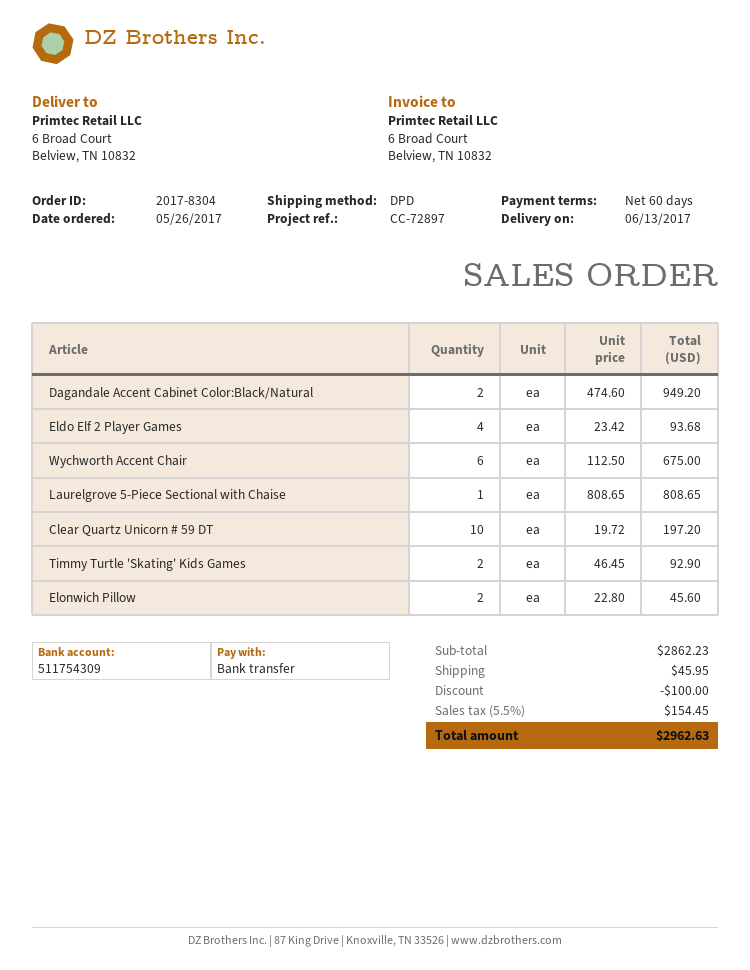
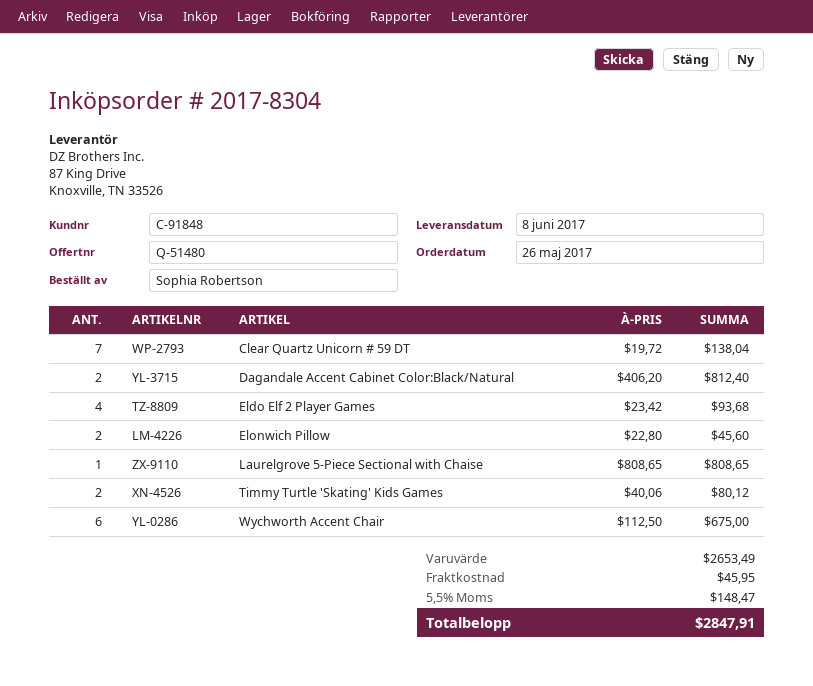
delivery date: 2017-06-13 -> 2017-06-08
Dagandale Accent Cabinet Color:Black/Natural: 2 x 474.60 = 949.20 -> 2 x 406.20 = 812.40
Clear Quartz Unicorn # 59 DT: 10 x 19.72 = 197.20 -> 7 x 19.72 = 138.04
Timmy Turtle 'Skating' Kids Games: 2 x 46.45 = 92.90 -> 2 x 40.06 = 80.12
subtotal: 2862.23 -> 2653.49
discount: 100.00 -> none
tax: 5.5% = 154.45 -> 5.5% = 148.47
total: 2962.63 -> 2847.91

